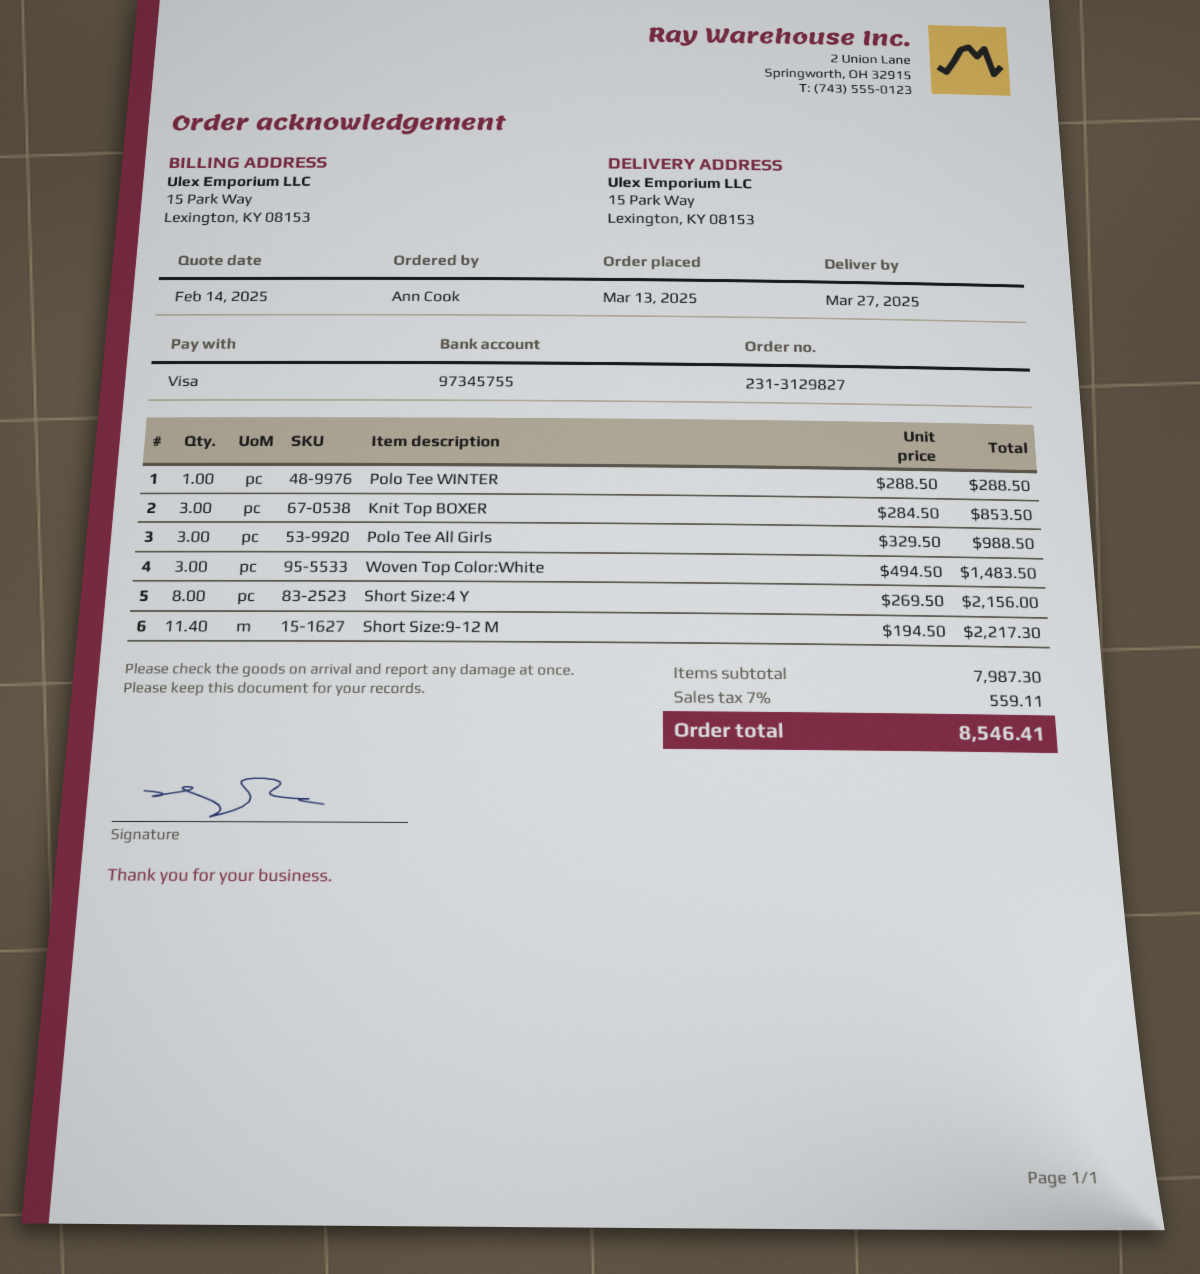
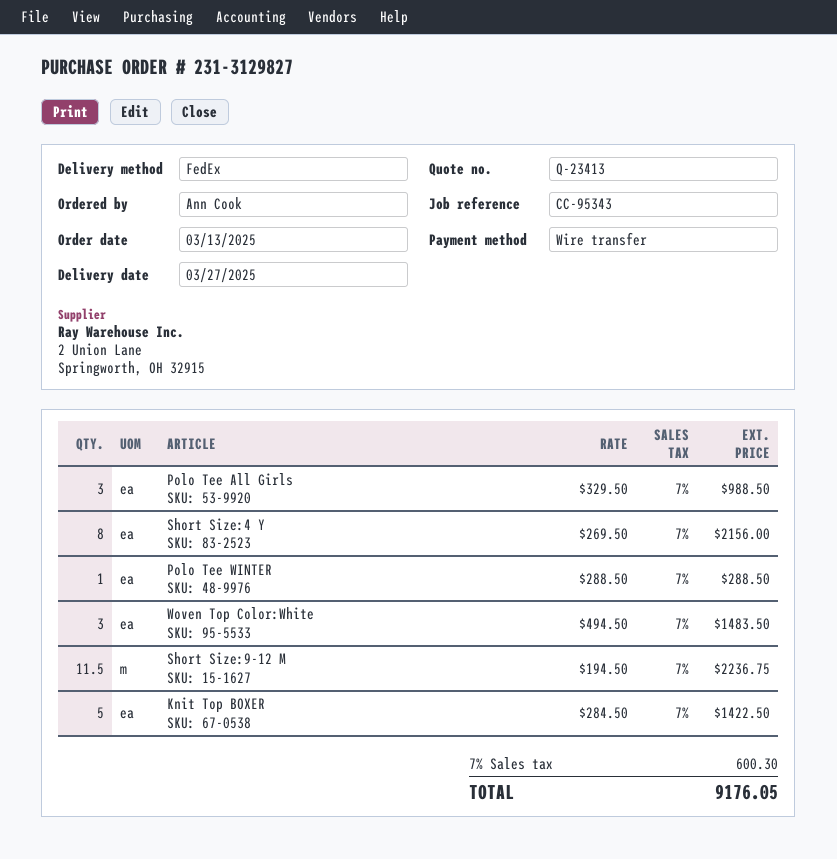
payment method: Visa -> bank transfer
Knit Top BOXER: 3 x 284.50 = 853.50 -> 5 x 284.50 = 1422.50
Short Size:9-12 M: 11.4 x 194.50 = 2217.30 -> 11.5 x 194.50 = 2236.75
tax: 7% = 559.11 -> 7% = 600.30
total: 8546.41 -> 9176.05

